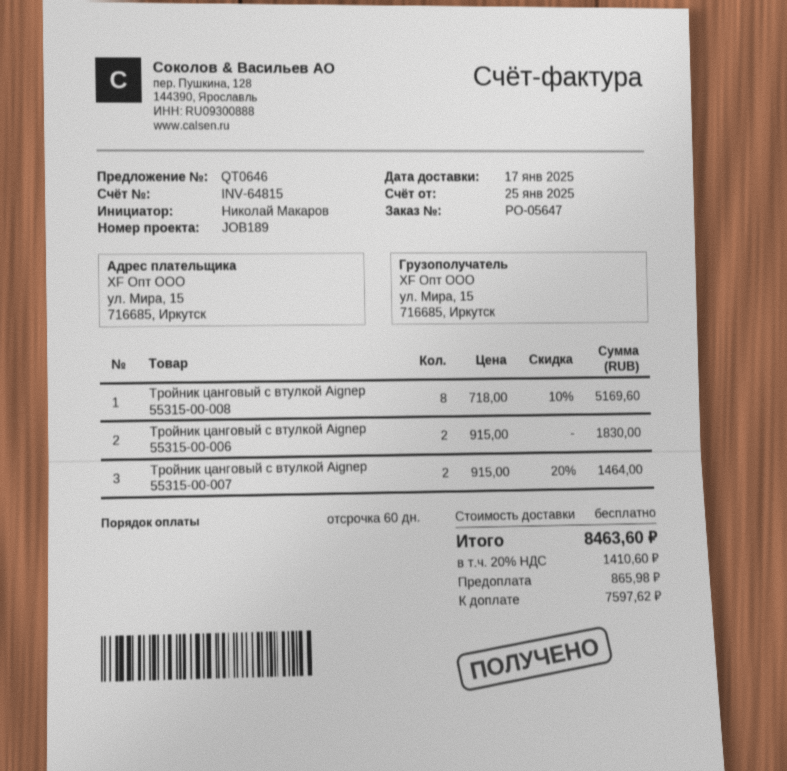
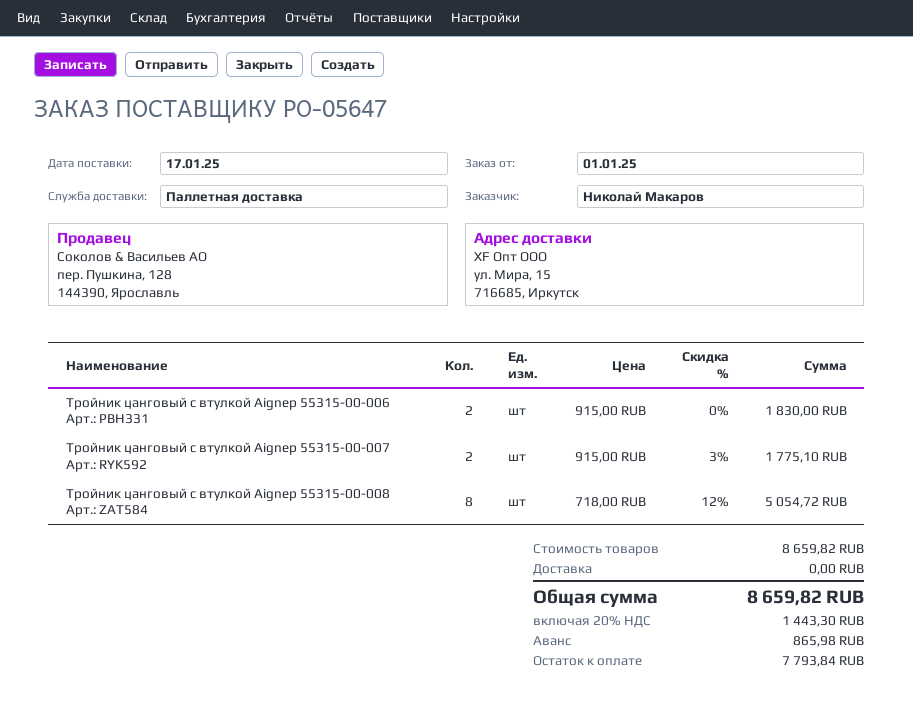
Тройник цанговый с втулкой Aignep 55315-00-008: 8 x 718.00 - 10% = 5169.60 -> 8 x 718.00 - 12% = 5054.72
Тройник цанговый с втулкой Aignep 55315-00-007: 2 x 915.00 - 20% = 1464.00 -> 2 x 915.00 - 3% = 1775.10
tax: 20% = 1410.60 -> 20% = 1443.30
total: 8463.60 -> 8659.82
balance: 7597.62 -> 7793.84

